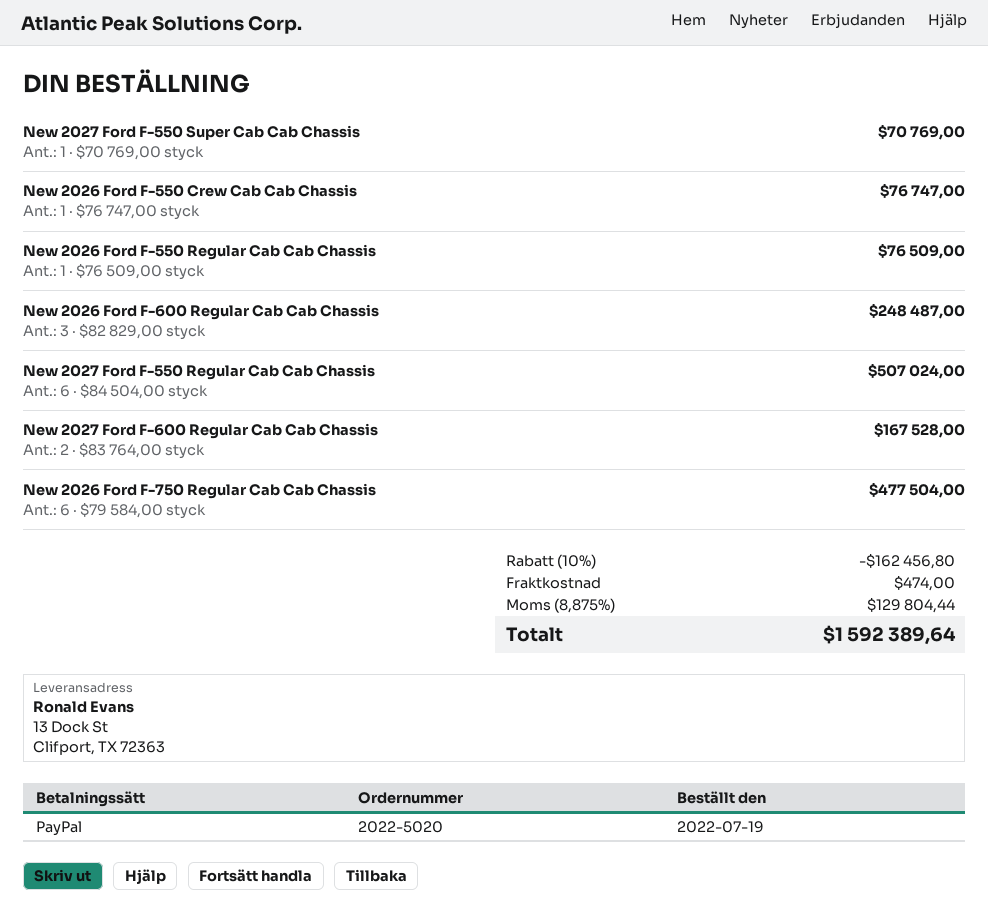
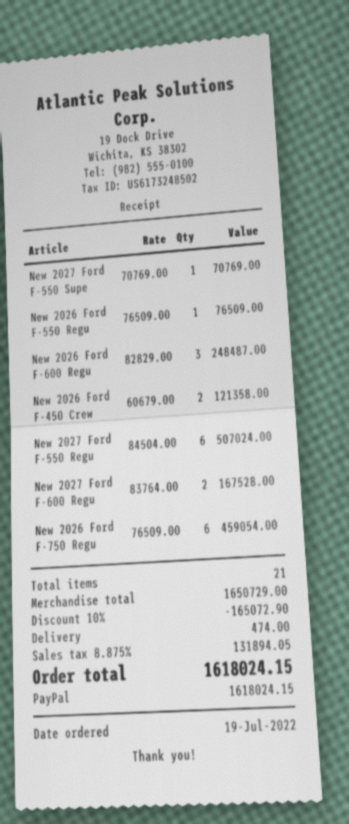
New 2026 Ford F-550 Crew Cab Cab Chassis: 1 x 76747.00 = 76747.00 -> none
New 2026 Ford F-750 Regular Cab Cab Chassis: 6 x 79584.00 = 477504.00 -> 6 x 76509.00 = 459054.00
New 2026 Ford F-450 Crew: none -> 2 x 60679.00 = 121358.00
discount: 10% = 162456.80 -> 10% = 165072.90
tax: 8.875% = 129804.44 -> 8.875% = 131894.05
total: 1592389.64 -> 1618024.15

